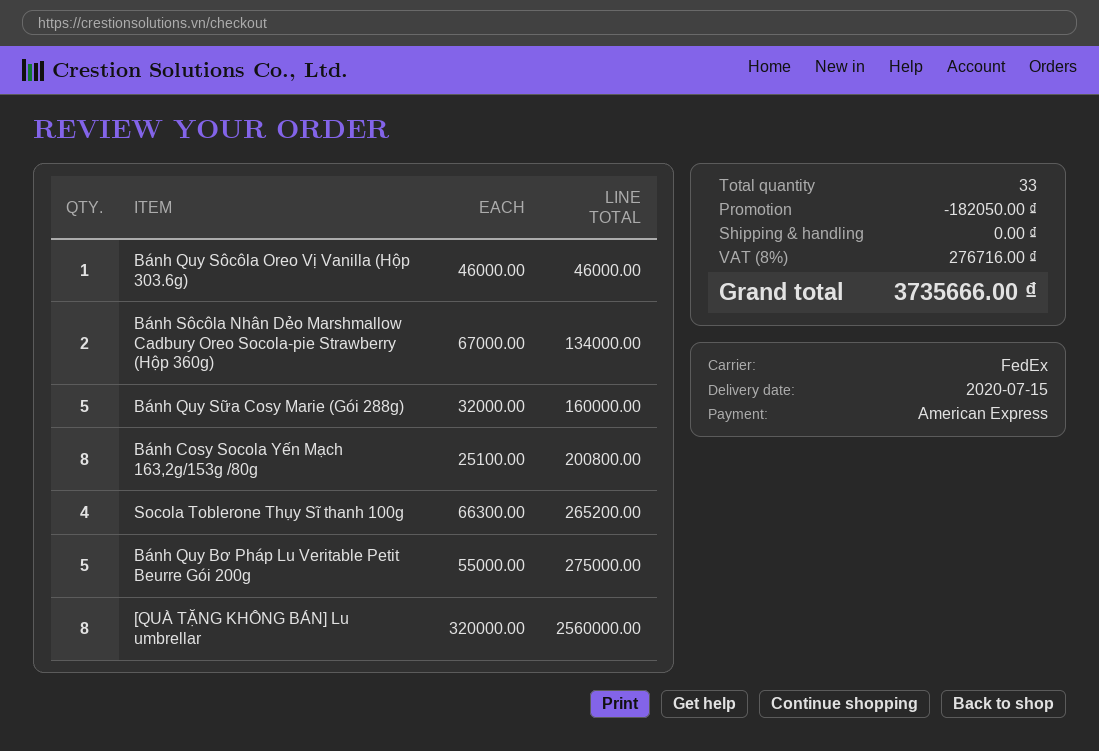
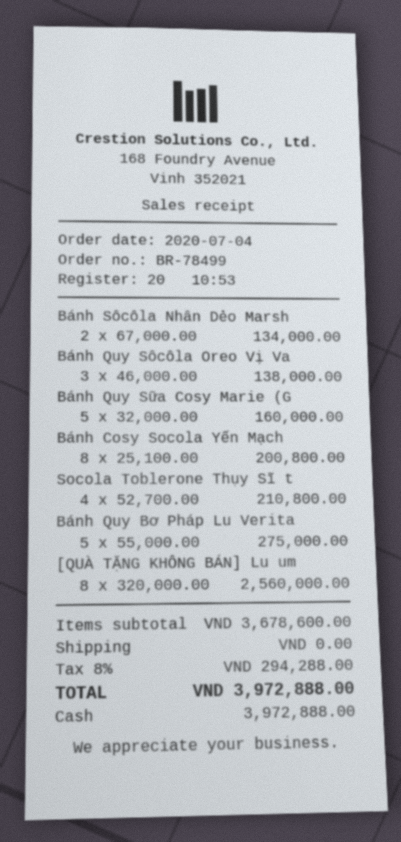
payment method: American Express -> cash
Bánh Quy Sôcôla Oreo Vị Vanilla (Hộp 303.6g): 1 x 46000.00 = 46000.00 -> 3 x 46000.00 = 138000.00
Socola Toblerone Thụy Sĩ thanh 100g: 4 x 66300.00 = 265200.00 -> 4 x 52700.00 = 210800.00
discount: 182050.00 -> none
tax: 8% = 276716.00 -> 8% = 294288.00
total: 3735666.00 -> 3972888.00

